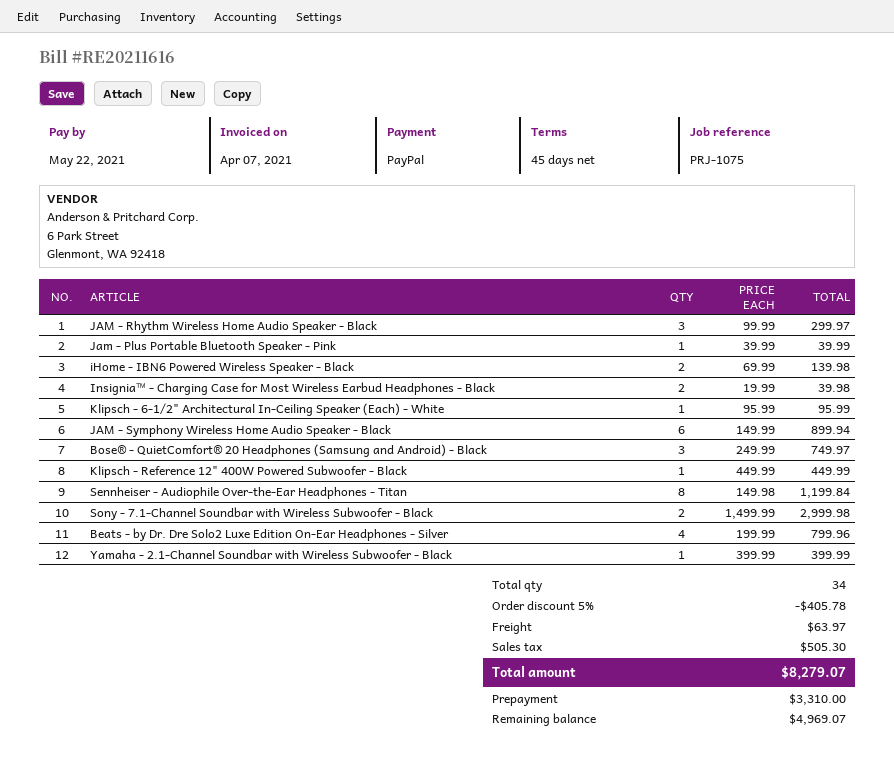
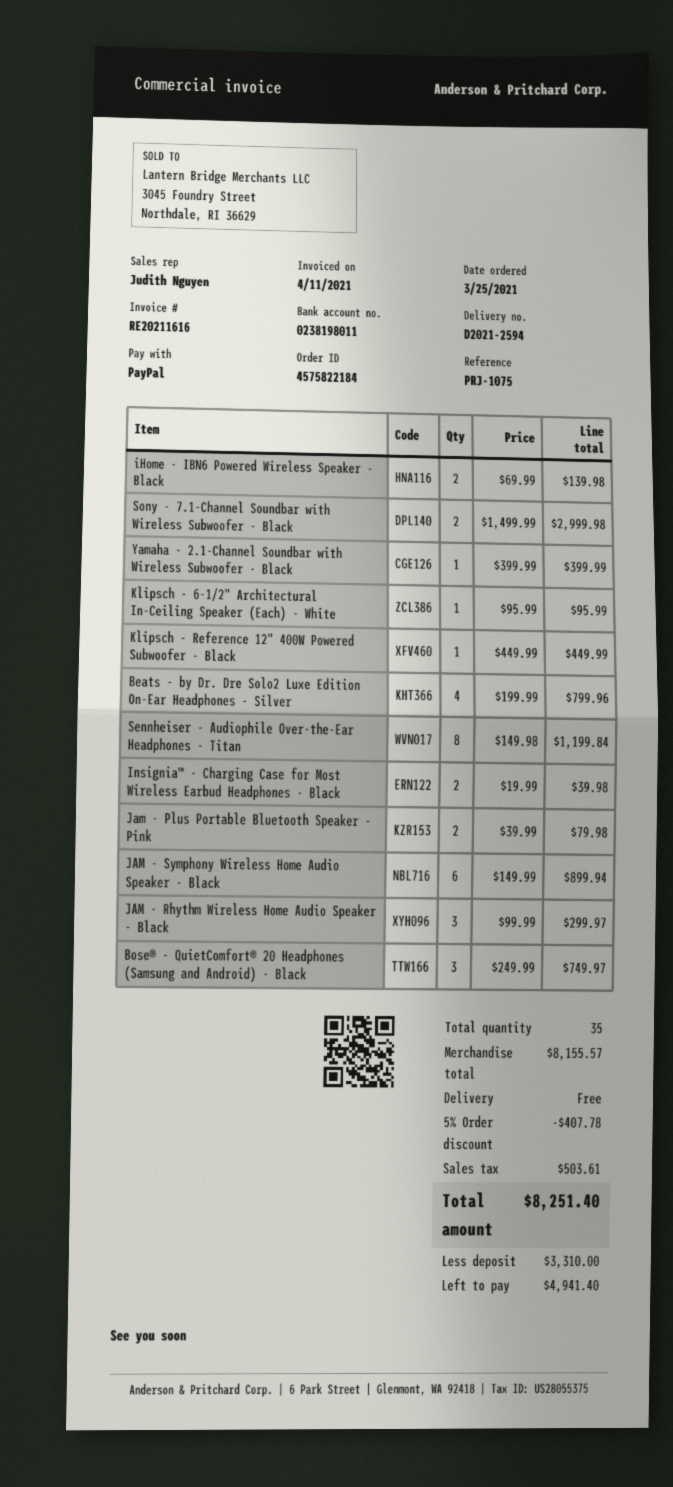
invoice date: 2021-04-07 -> 2021-04-11
Jam - Plus Portable Bluetooth Speaker - Pink: 1 x 39.99 = 39.99 -> 2 x 39.99 = 79.98
total quantity: 34 -> 35
discount: 5% = 405.78 -> 5% = 407.78
shipping: 63.97 -> 0.00
tax: 505.30 -> 503.61
total: 8279.07 -> 8251.40
balance: 4969.07 -> 4941.40

